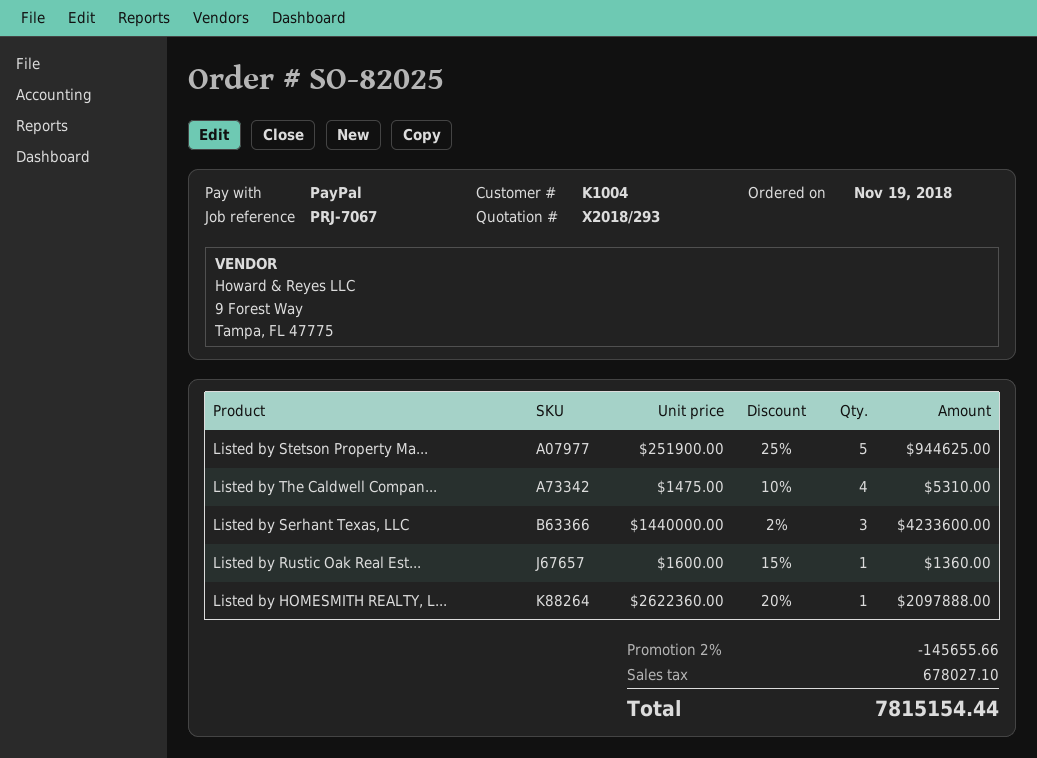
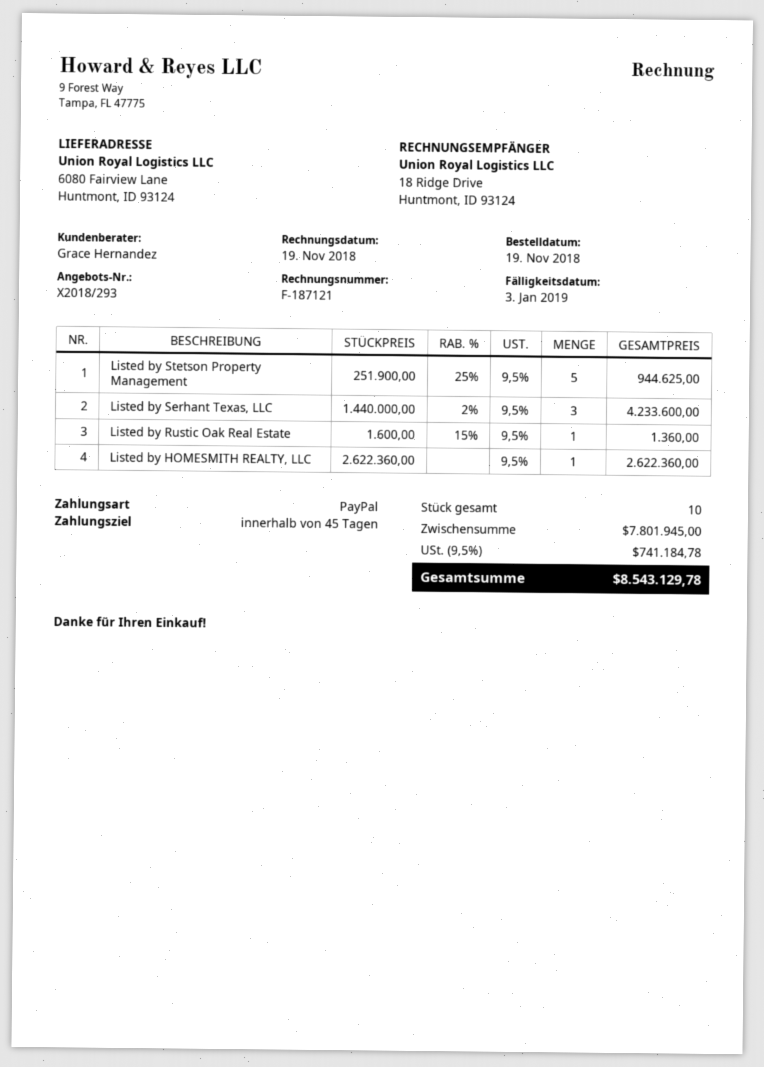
Listed by The Caldwell Compan...: 4 x 1475.00 - 10% = 5310.00 -> none
Listed by HOMESMITH REALTY, L...: 1 x 2622360.00 - 20% = 2097888.00 -> 1 x 2622360.00 = 2622360.00
discount: 2% = 145655.66 -> none
tax: 678027.10 -> 741184.78
total: 7815154.44 -> 8543129.78

